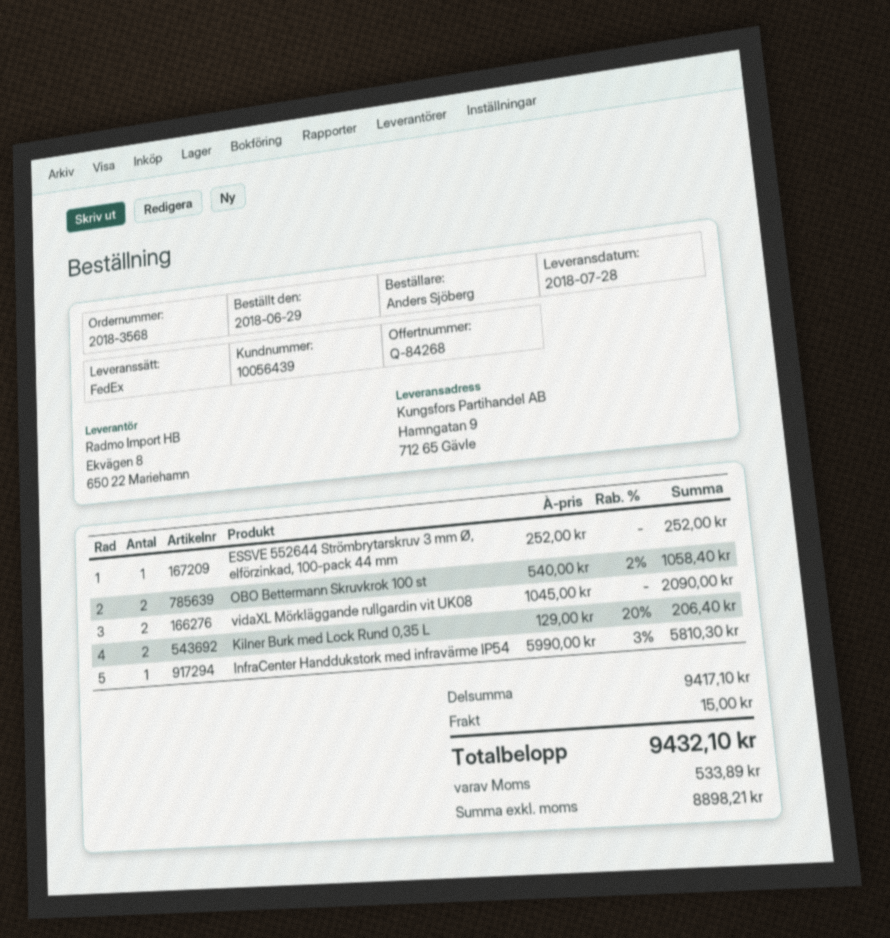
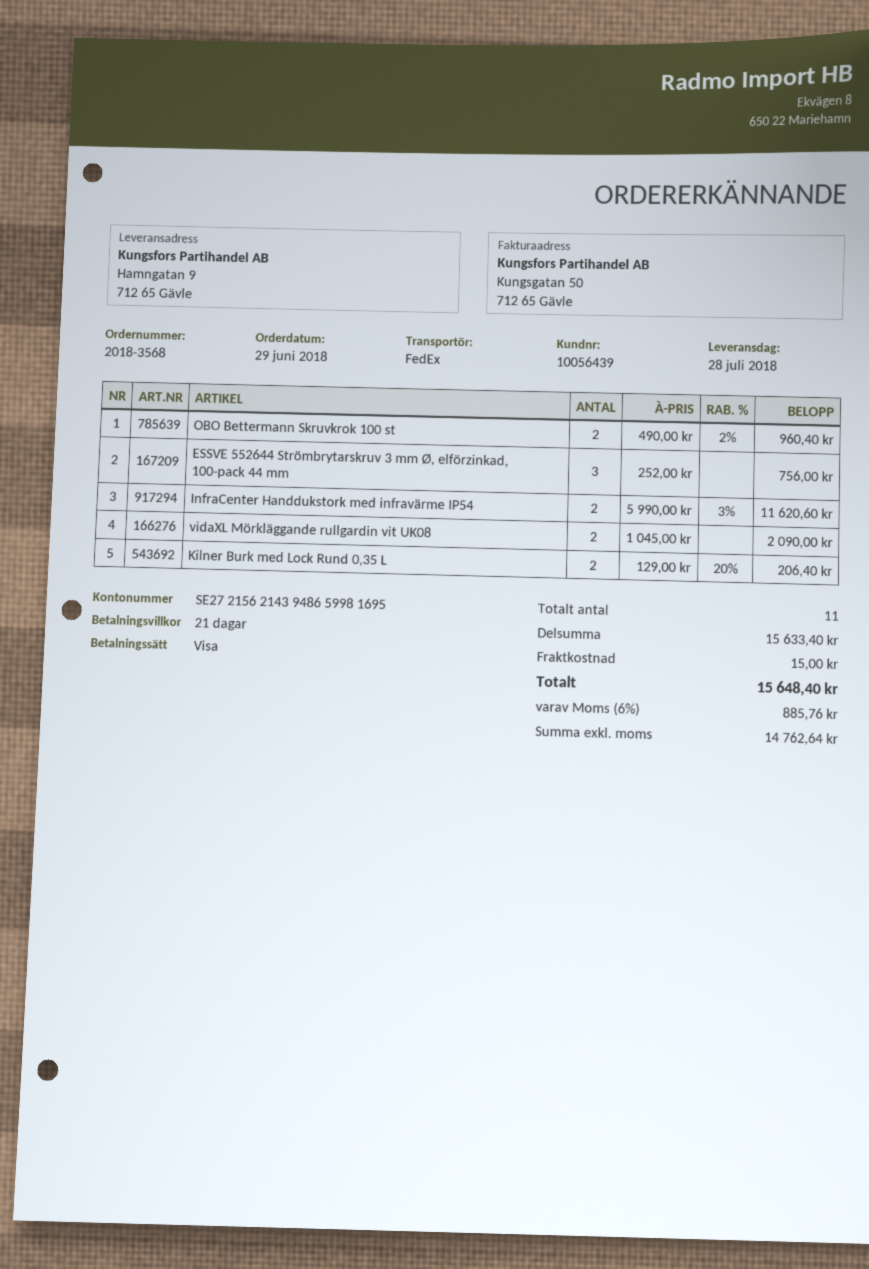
ESSVE 552644 Strömbrytarskruv 3 mm Ø, elförzinkad, 100-pack 44 mm: 1 x 252.00 = 252.00 -> 3 x 252.00 = 756.00
OBO Bettermann Skruvkrok 100 st: 2 x 540.00 - 2% = 1058.40 -> 2 x 490.00 - 2% = 960.40
InfraCenter Handdukstork med infravärme IP54: 1 x 5990.00 - 3% = 5810.30 -> 2 x 5990.00 - 3% = 11620.60
subtotal: 9417.10 -> 15633.40
net: 8898.21 -> 14762.64
tax: 533.89 -> 885.76
total: 9432.10 -> 15648.40

